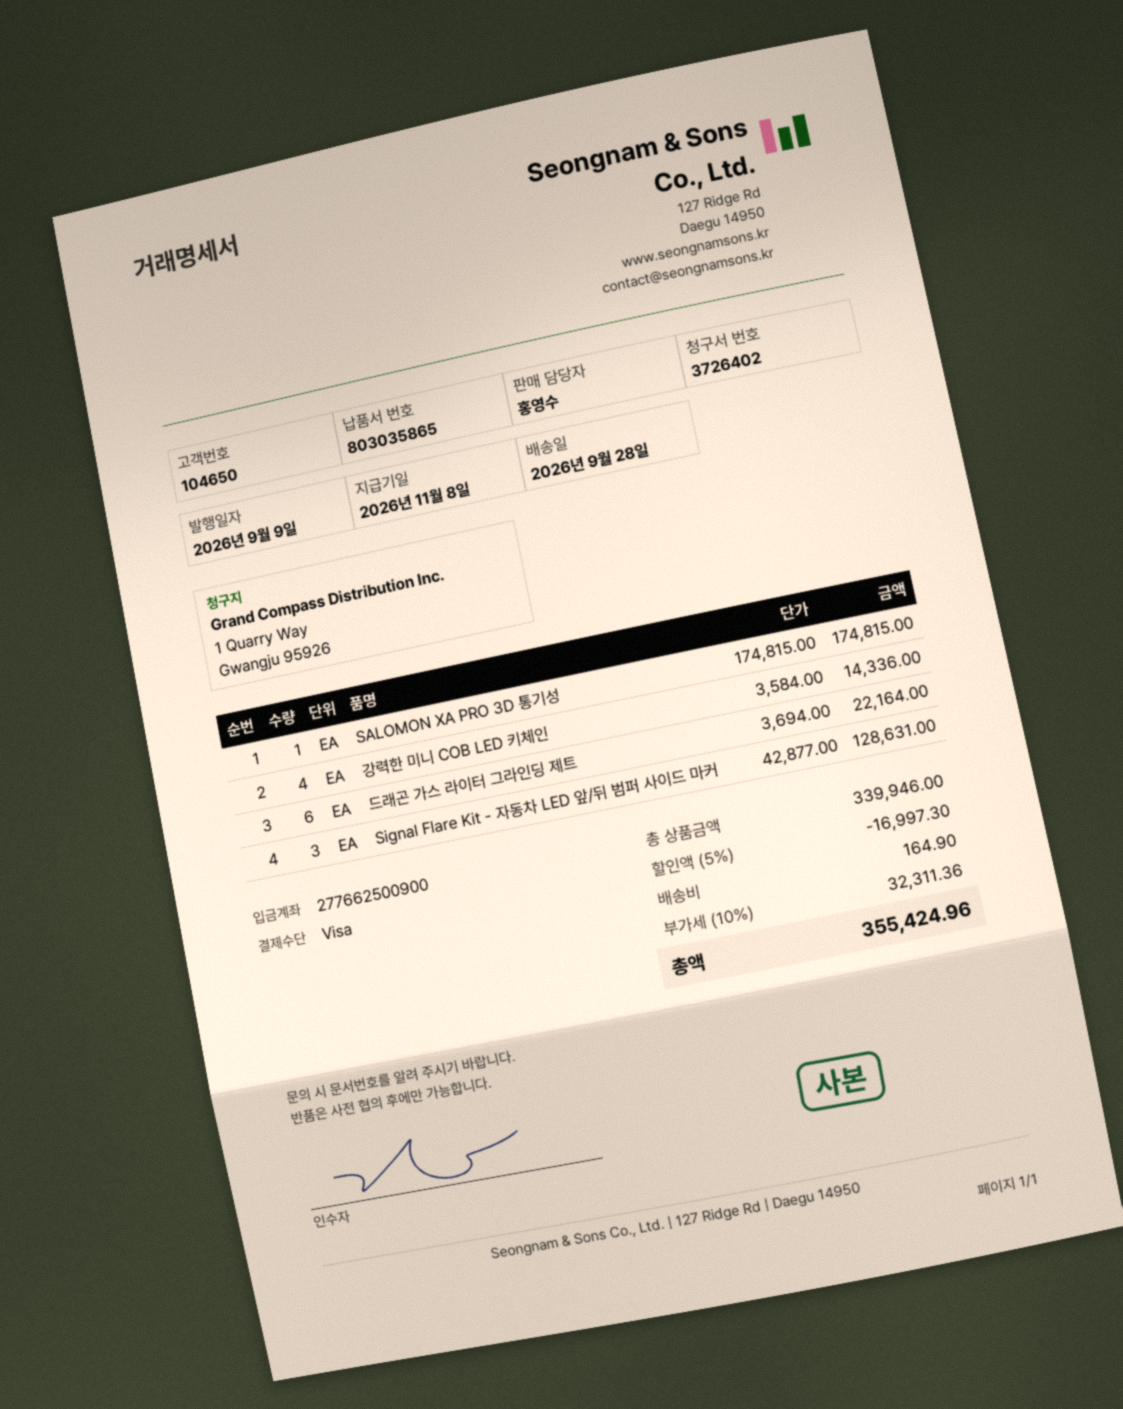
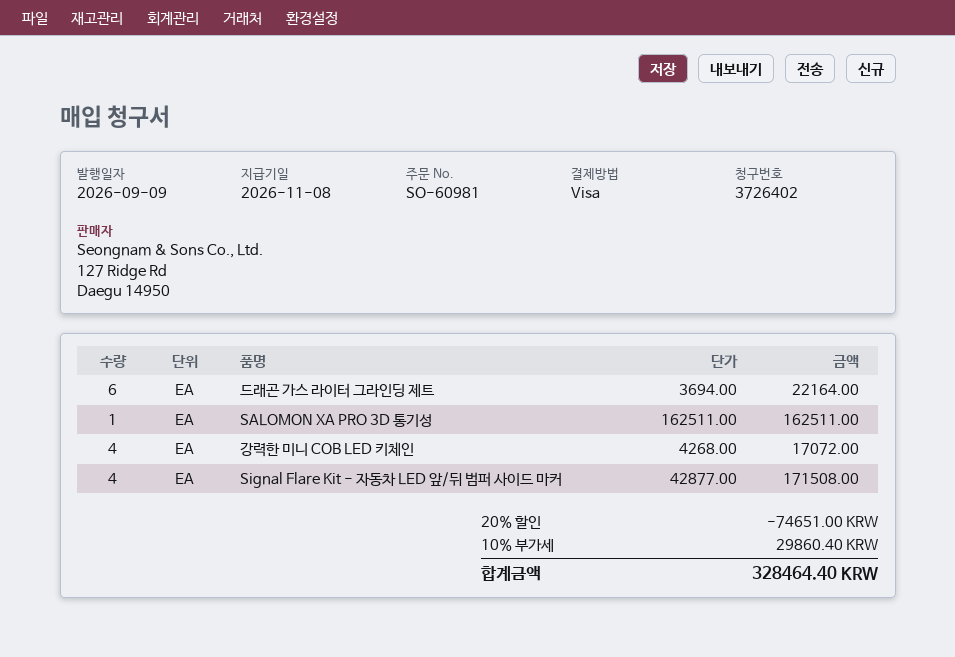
SALOMON XA PRO 3D 통기성: 1 x 174815.00 = 174815.00 -> 1 x 162511.00 = 162511.00
강력한 미니 COB LED 키체인: 4 x 3584.00 = 14336.00 -> 4 x 4268.00 = 17072.00
Signal Flare Kit - 자동차 LED 앞/뒤 범퍼 사이드 마커: 3 x 42877.00 = 128631.00 -> 4 x 42877.00 = 171508.00
discount: 5% = 16997.30 -> 20% = 74651.00
shipping: 164.90 -> none
tax: 10% = 32311.36 -> 10% = 29860.40
total: 355424.96 -> 328464.40

